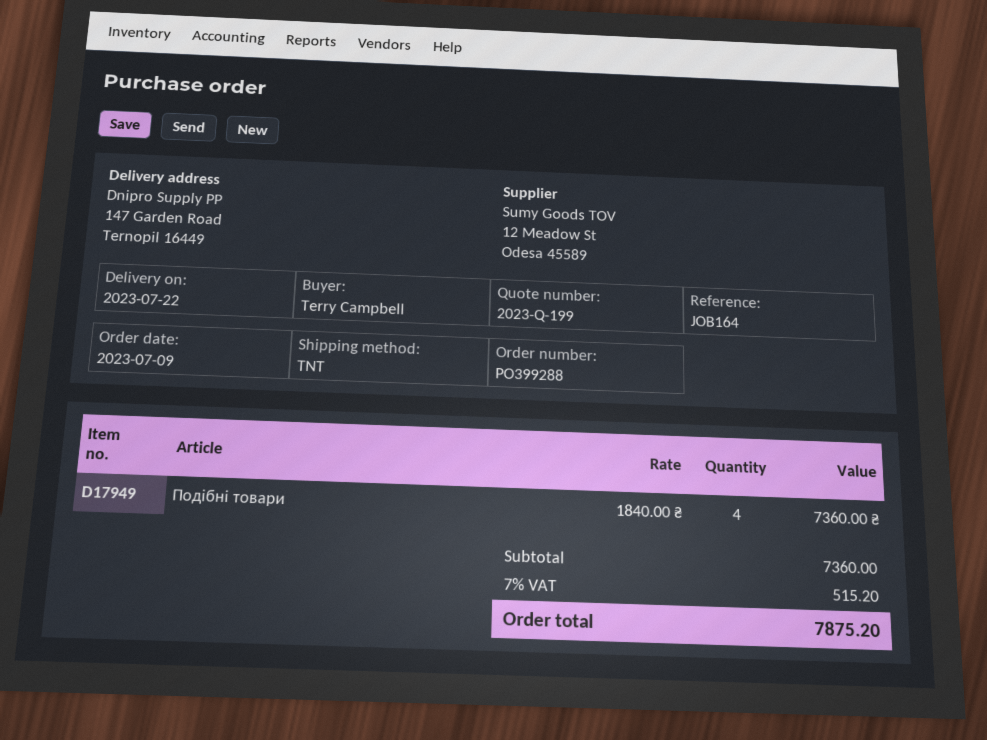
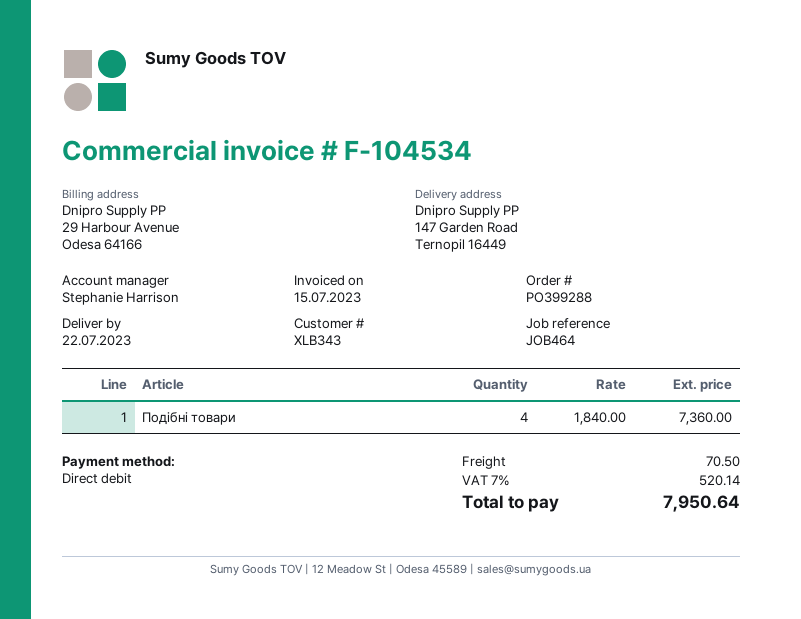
reference: JOB164 -> JOB464
shipping: none -> 70.50
tax: 7% = 515.20 -> 7% = 520.14
total: 7875.20 -> 7950.64

